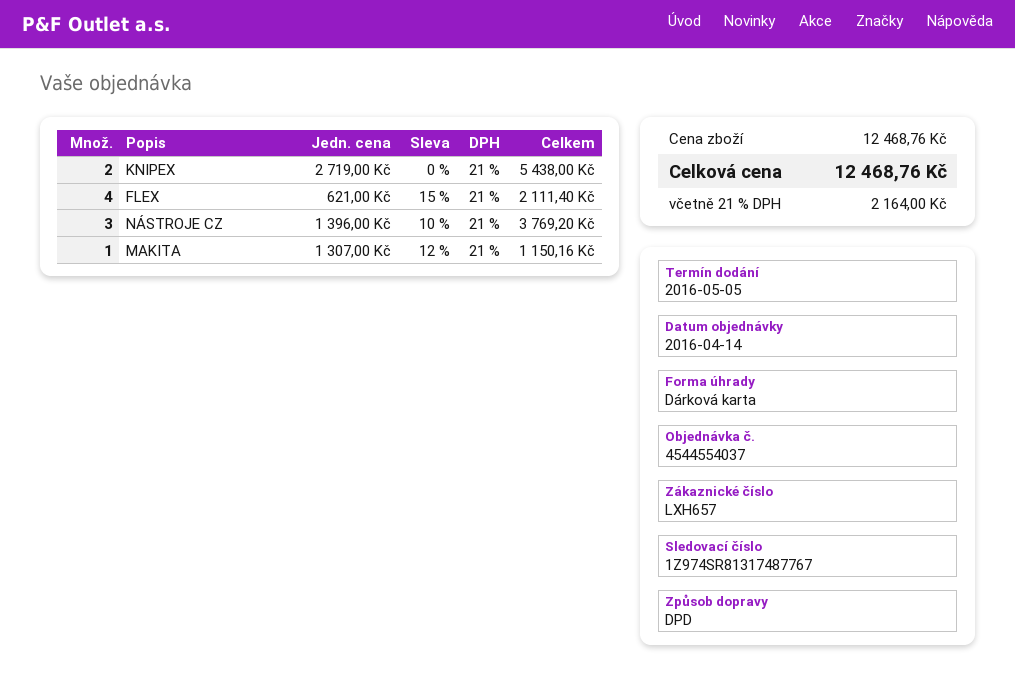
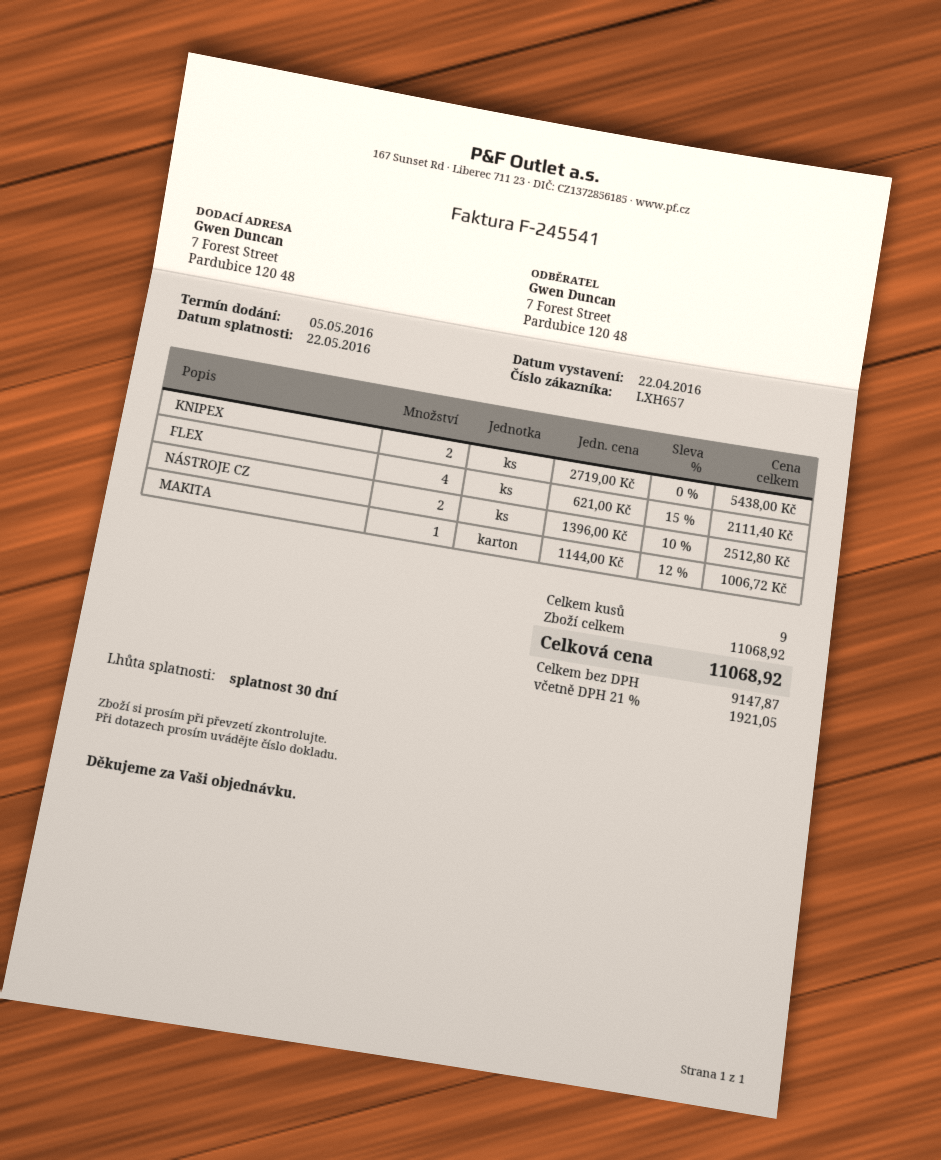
NÁSTROJE CZ: 3 x 1396.00 - 10% = 3769.20 -> 2 x 1396.00 - 10% = 2512.80
MAKITA: 1 x 1307.00 - 12% = 1150.16 -> 1 x 1144.00 - 12% = 1006.72
subtotal: 12468.76 -> 11068.92
tax: 21% = 2164.00 -> 21% = 1921.05
total: 12468.76 -> 11068.92

